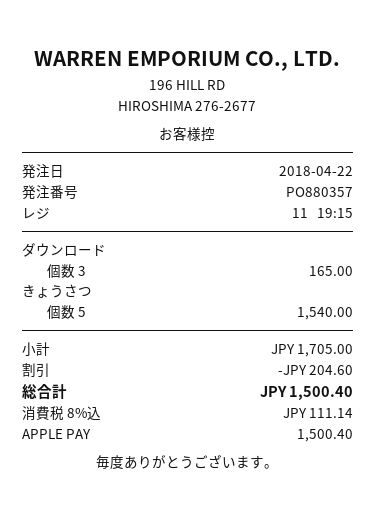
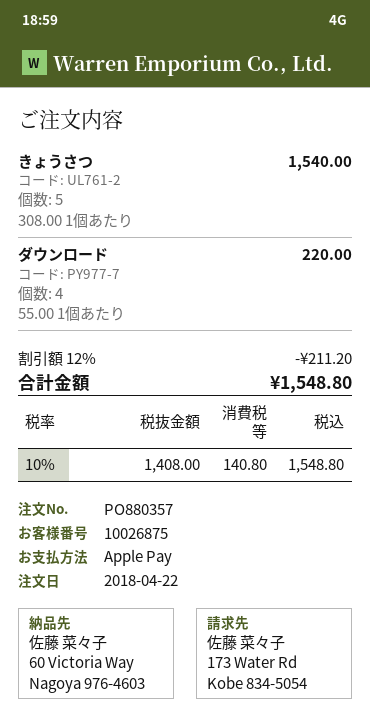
ダウンロード: 3 for 165.00 -> 4 for 220.00
discount: 204.60 -> 211.20
tax: 8% = 111.14 -> 10% = 140.80
total: 1500.40 -> 1548.80

